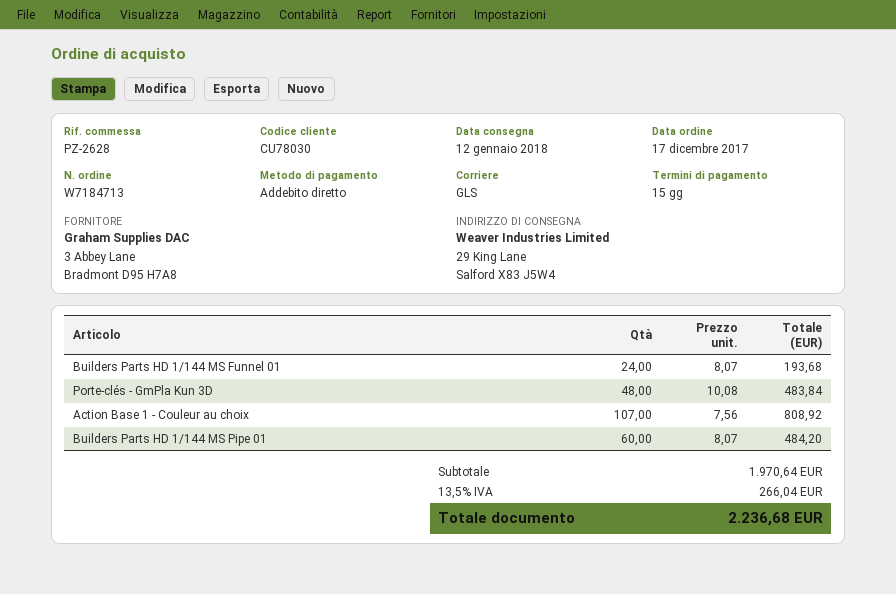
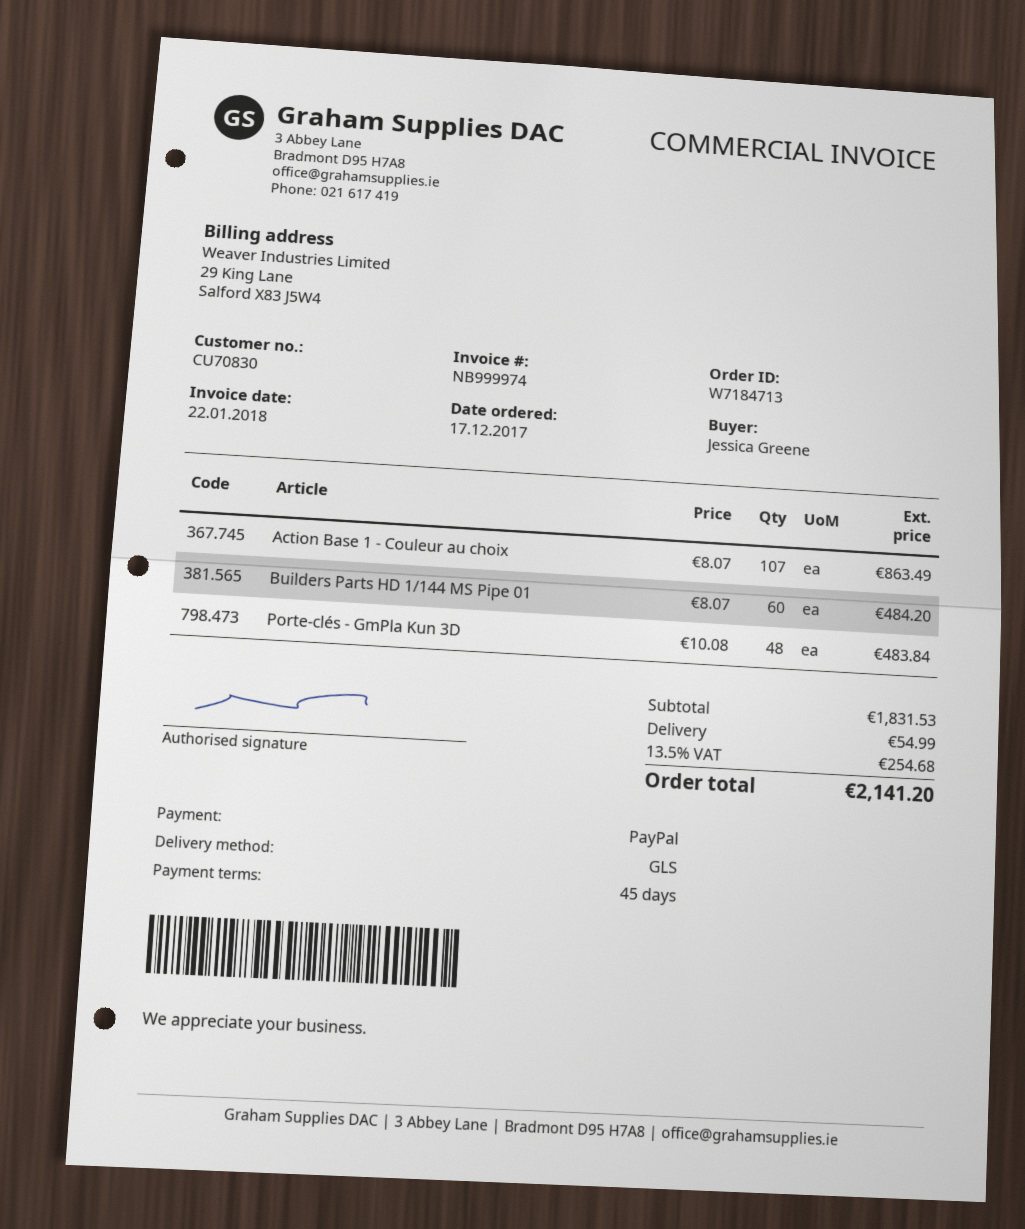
payment terms: 15 days -> 45 days
customer number: CU78030 -> CU70830
payment method: direct debit -> PayPal
Builders Parts HD 1/144 MS Funnel 01: 24 x 8.07 = 193.68 -> none
Action Base 1 - Couleur au choix: 107 x 7.56 = 808.92 -> 107 x 8.07 = 863.49
subtotal: 1970.64 -> 1831.53
shipping: none -> 54.99
tax: 13.5% = 266.04 -> 13.5% = 254.68
total: 2236.68 -> 2141.20

